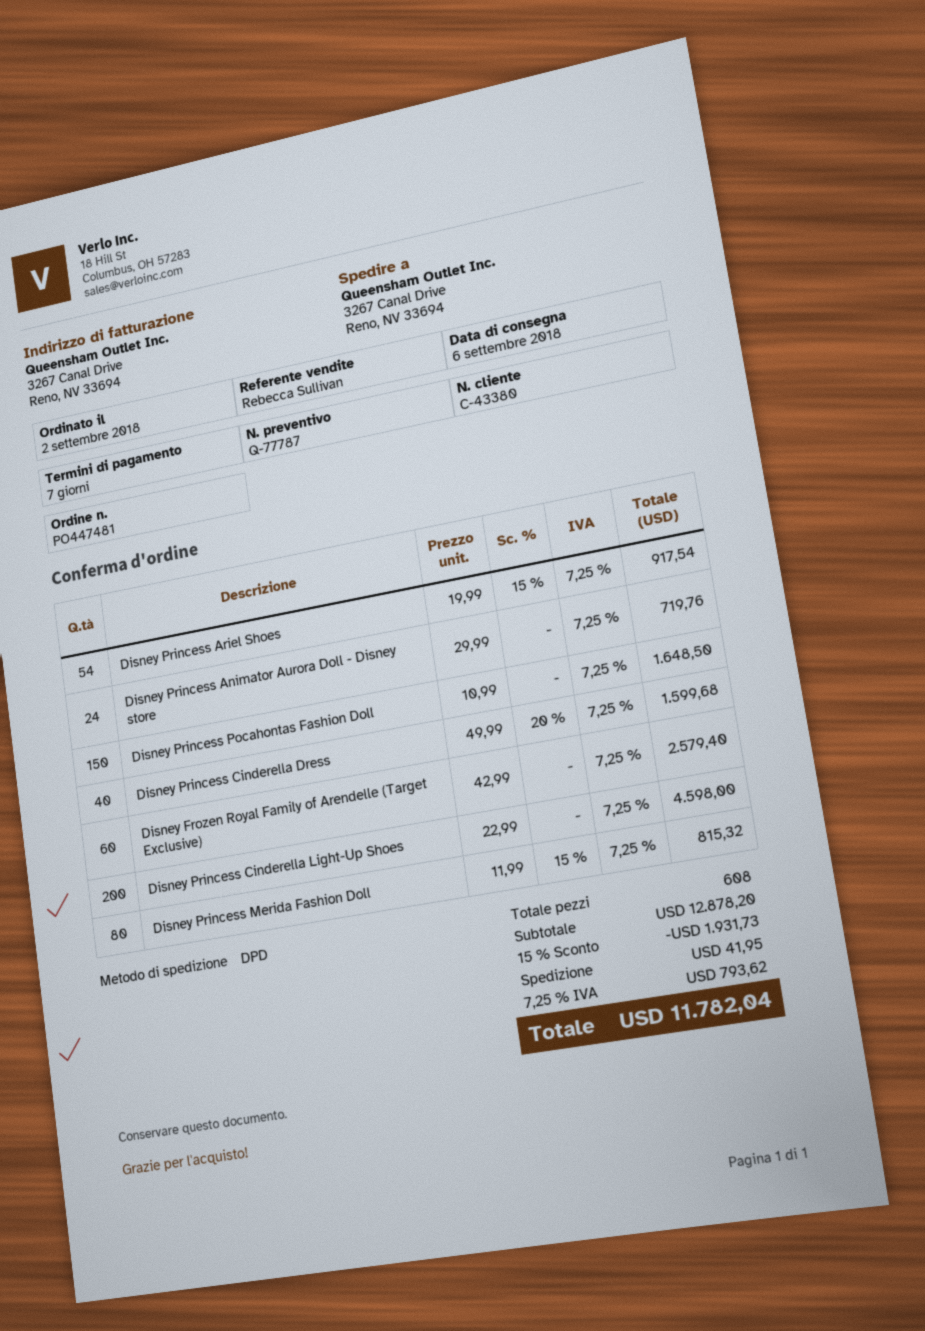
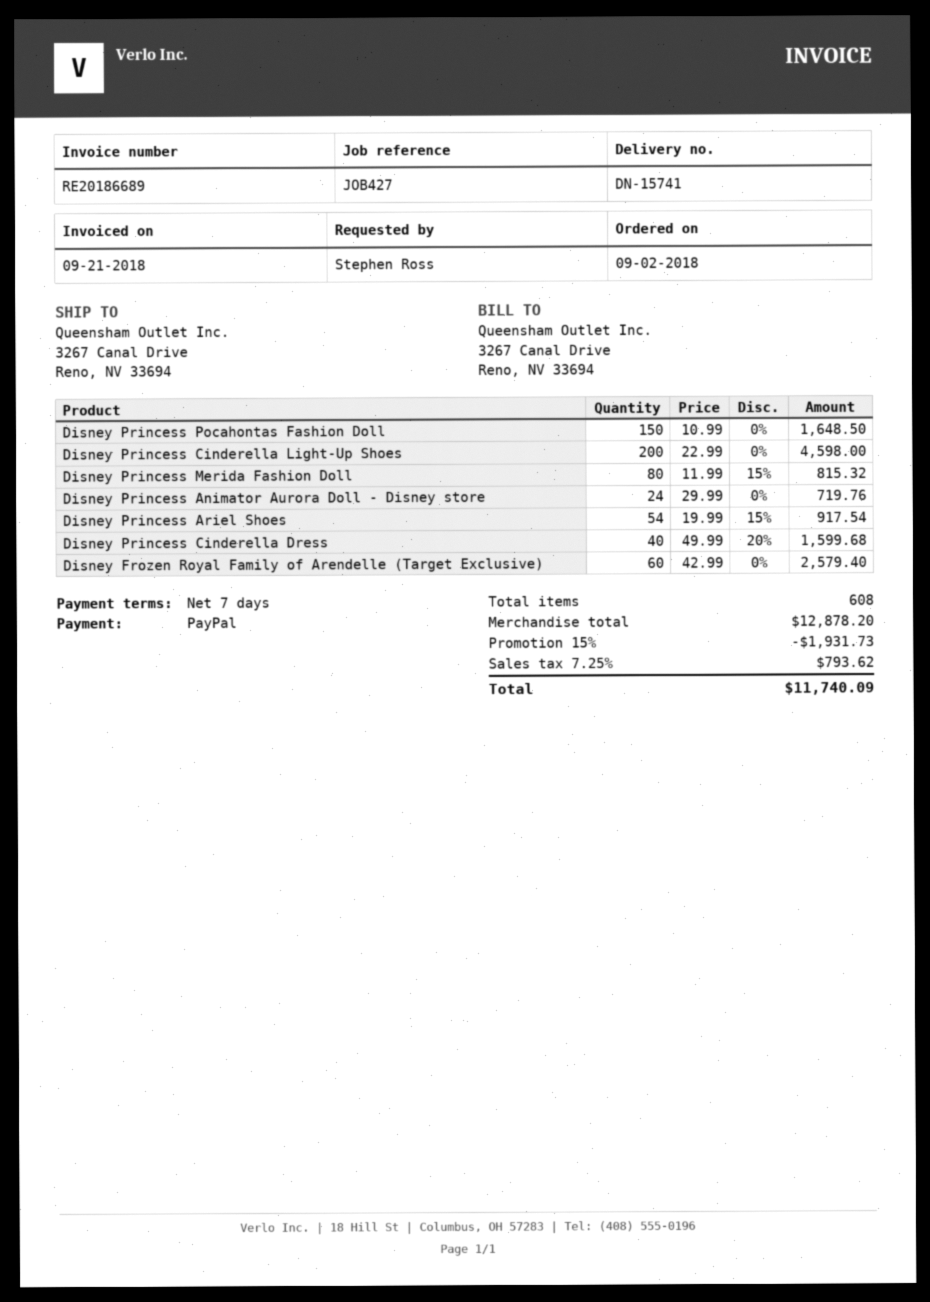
shipping: 41.95 -> none
total: 11782.04 -> 11740.09

